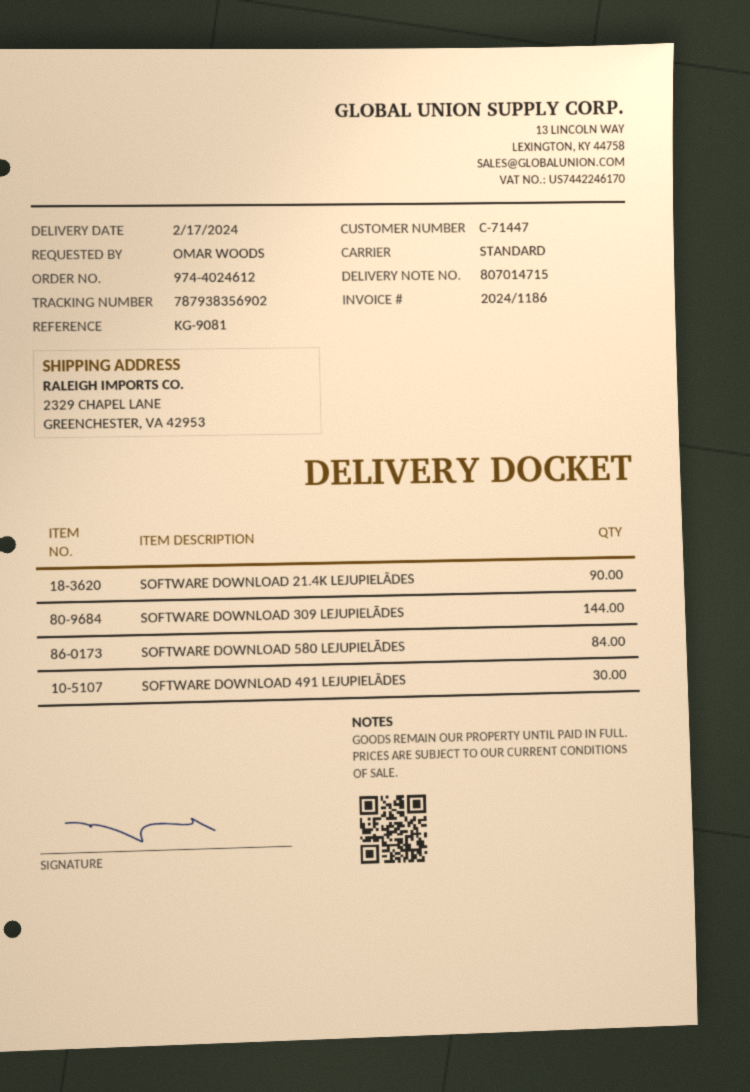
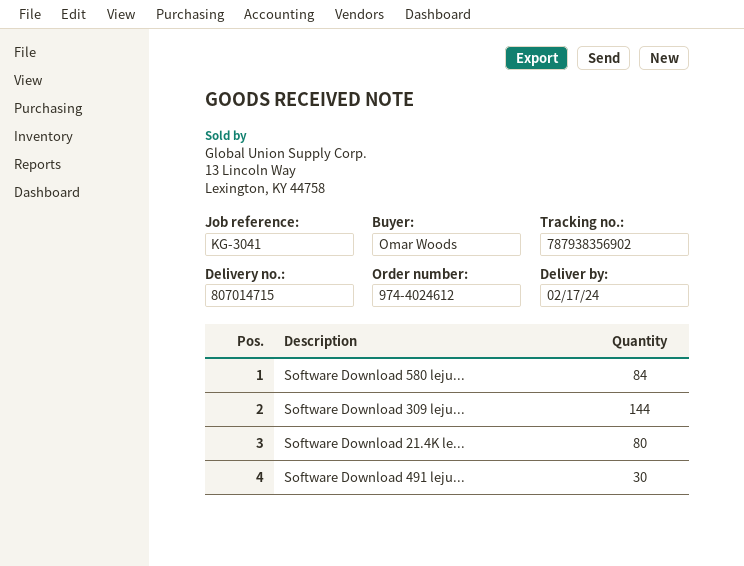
reference: KG-9081 -> KG-3041
SOFTWARE DOWNLOAD 21.4K LEJUPIELĀDES: 90 -> 80

